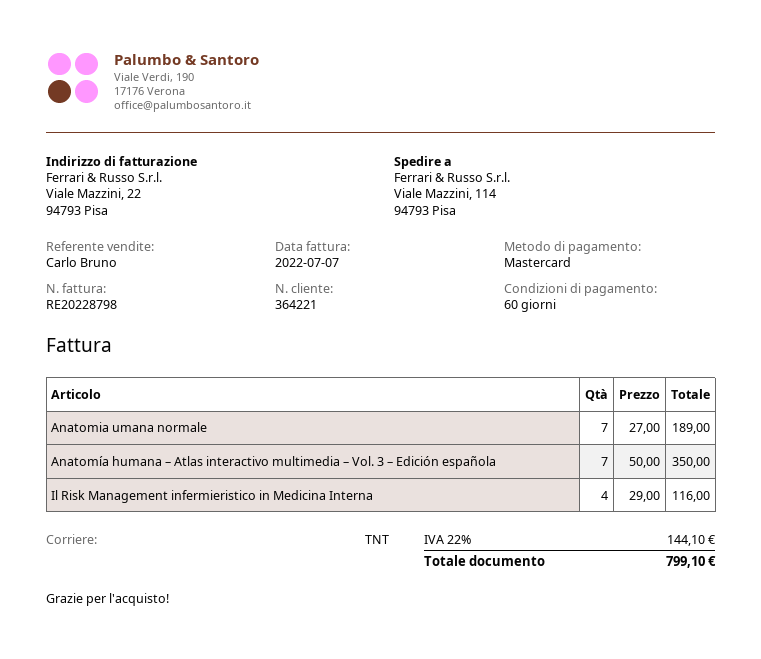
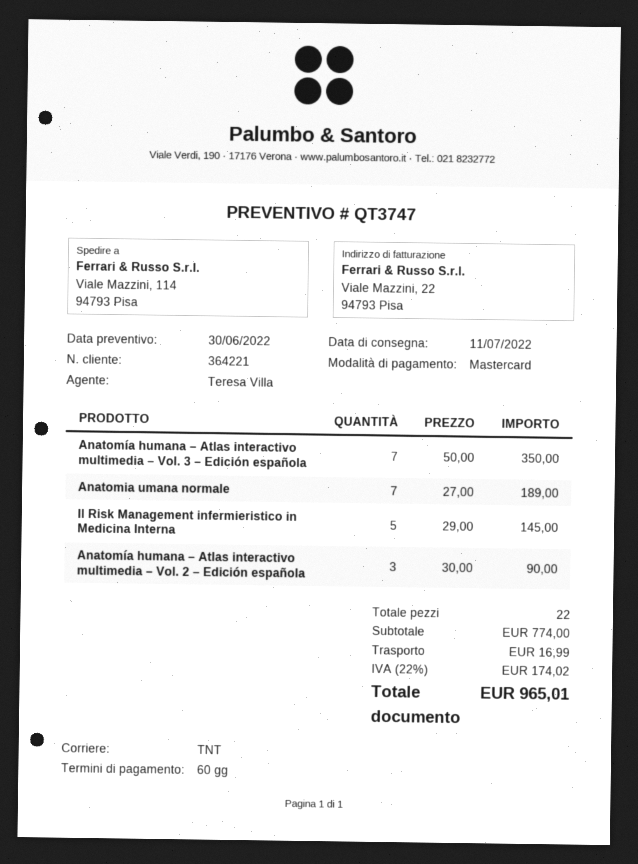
sales rep: Carlo Bruno -> Teresa Villa
Il Risk Management infermieristico in Medicina Interna: 4 x 29.00 = 116.00 -> 5 x 29.00 = 145.00
Anatomía humana – Atlas interactivo multimedia – Vol. 2 – Edición española: none -> 3 x 30.00 = 90.00
shipping: none -> 16.99
tax: 22% = 144.10 -> 22% = 174.02
total: 799.10 -> 965.01

